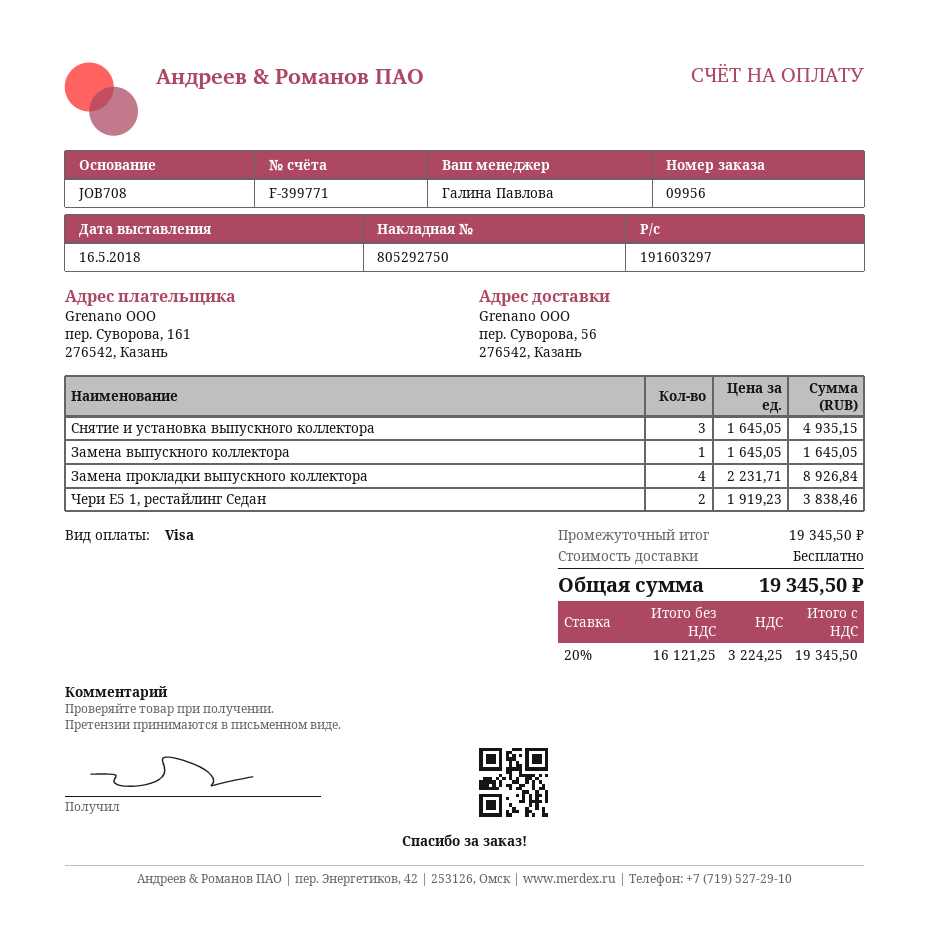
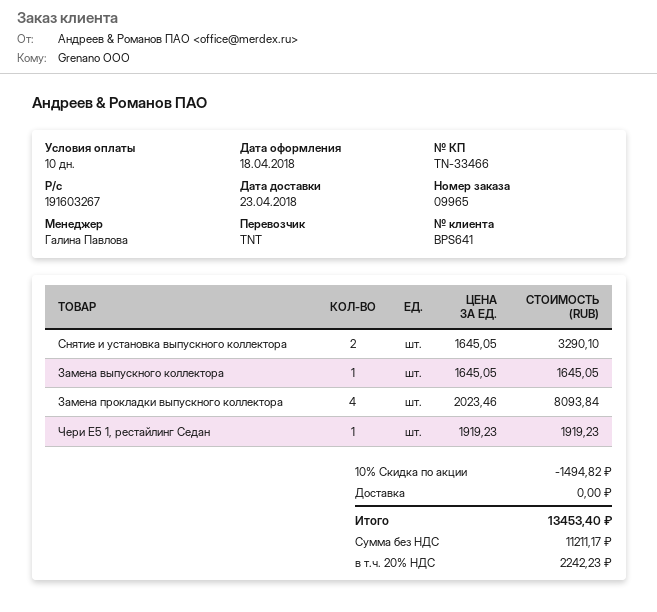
order number: 09956 -> 09965
bank account: 191603297 -> 191603267
Снятие и установка выпускного коллектора: 3 x 1645.05 = 4935.15 -> 2 x 1645.05 = 3290.10
Замена прокладки выпускного коллектора: 4 x 2231.71 = 8926.84 -> 4 x 2023.46 = 8093.84
Чери Е5 1, рестайлинг Седан: 2 x 1919.23 = 3838.46 -> 1 x 1919.23 = 1919.23
discount: none -> 10% = 1494.82
net: 16121.25 -> 11211.17
tax: 20% = 3224.25 -> 20% = 2242.23
total: 19345.50 -> 13453.40

